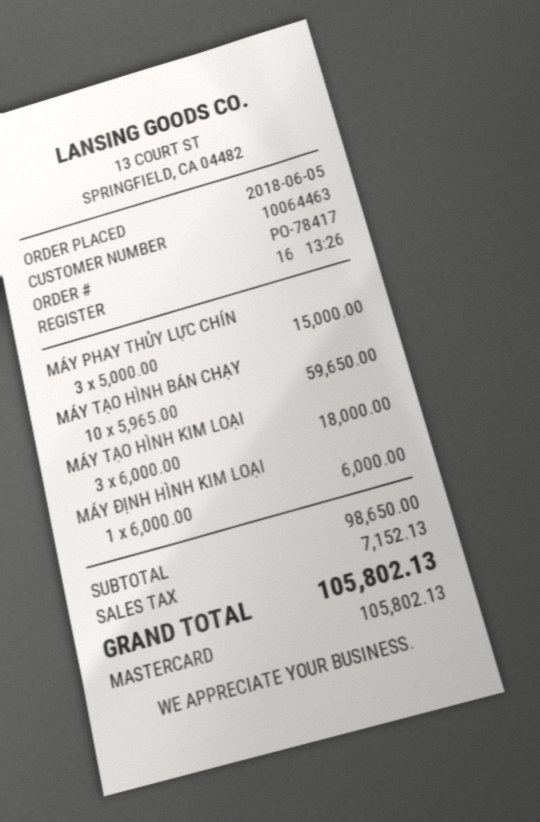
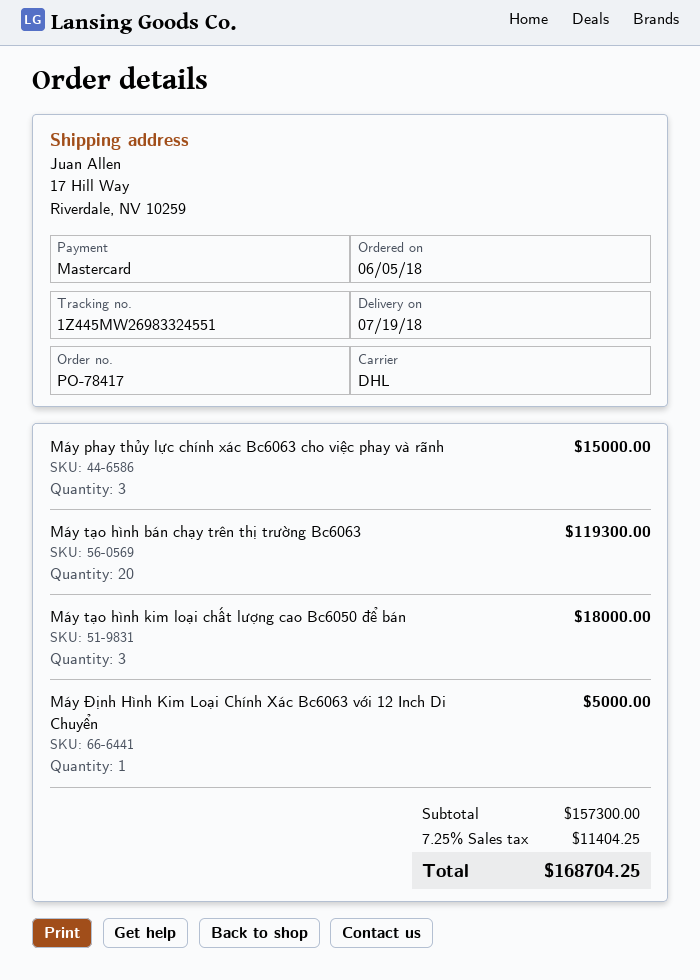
MÁY TẠO HÌNH BÁN CHẠY: 10 for 59650.00 -> 20 for 119300.00
MÁY ĐỊNH HÌNH KIM LOẠI: 1 for 6000.00 -> 1 for 5000.00
subtotal: 98650.00 -> 157300.00
tax: 7152.13 -> 11404.25
total: 105802.13 -> 168704.25

